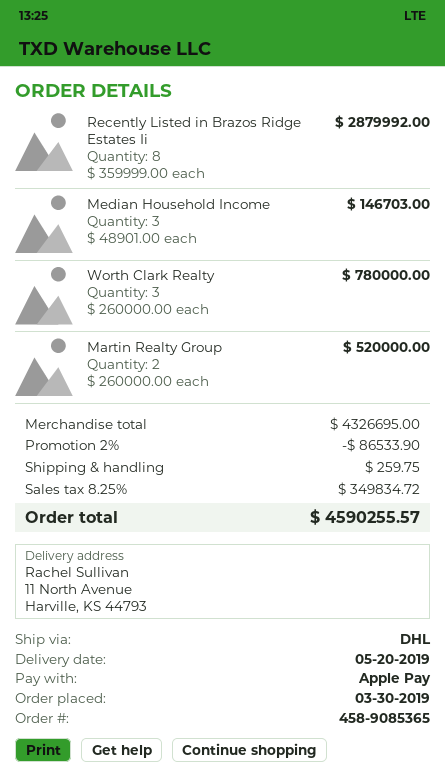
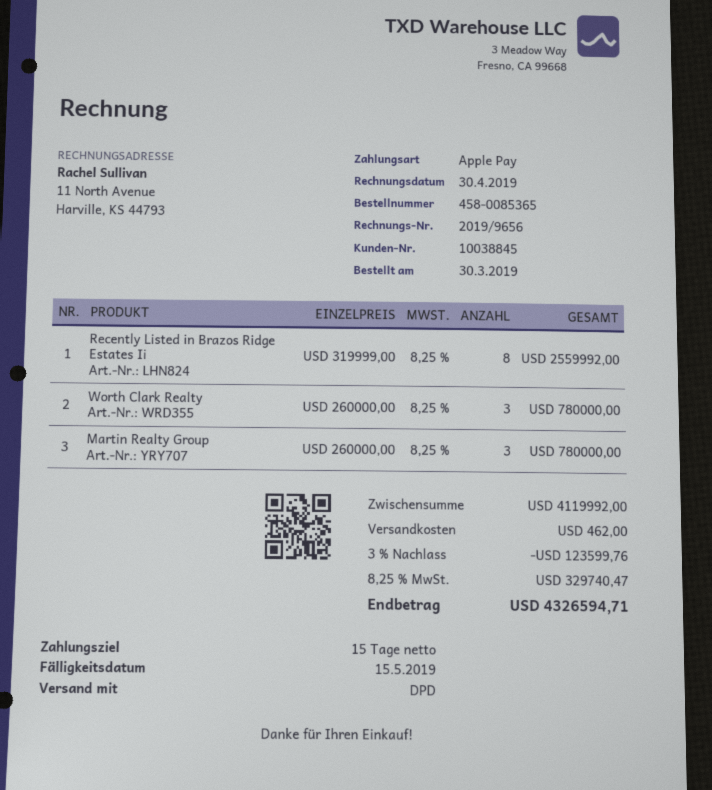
order number: 458-9085365 -> 458-0085365
shipping method: DHL -> DPD
Recently Listed in Brazos Ridge Estates Ii: 8 x 359999.00 = 2879992.00 -> 8 x 319999.00 = 2559992.00
Median Household Income: 3 x 48901.00 = 146703.00 -> none
Martin Realty Group: 2 x 260000.00 = 520000.00 -> 3 x 260000.00 = 780000.00
subtotal: 4326695.00 -> 4119992.00
discount: 2% = 86533.90 -> 3% = 123599.76
shipping: 259.75 -> 462.00
tax: 8.25% = 349834.72 -> 8.25% = 329740.47
total: 4590255.57 -> 4326594.71

